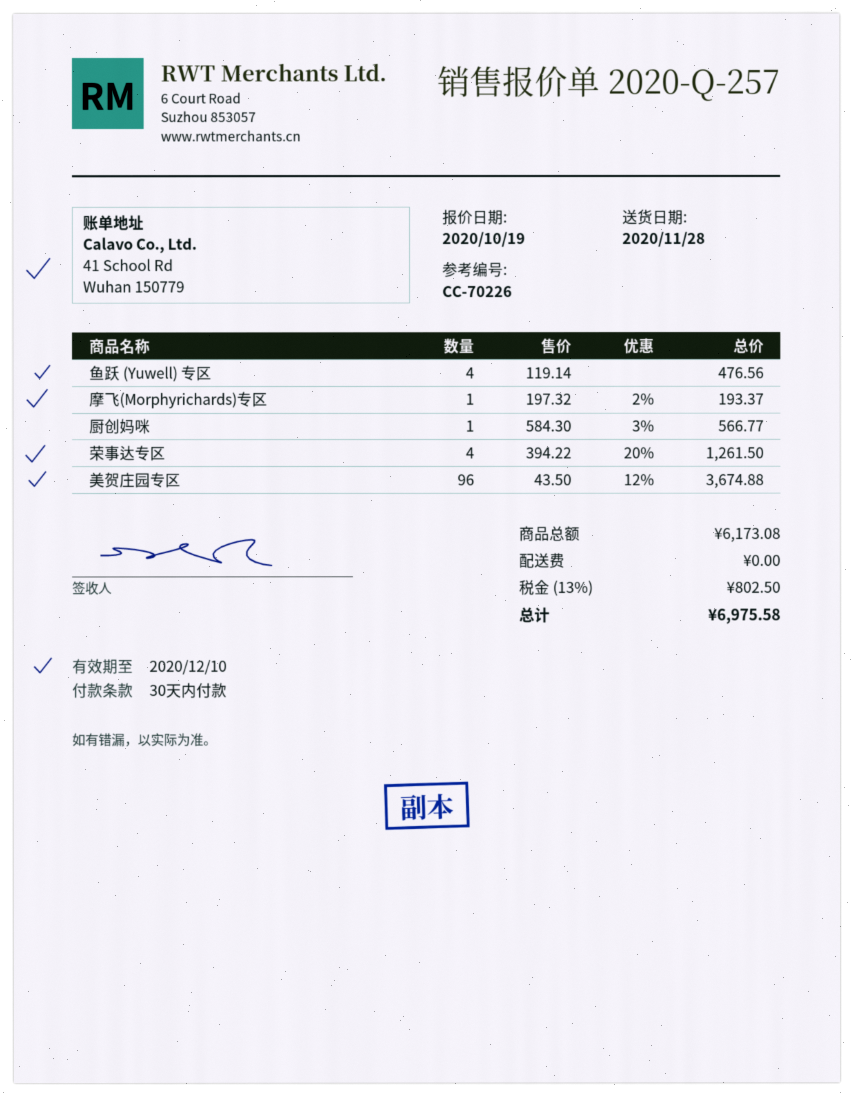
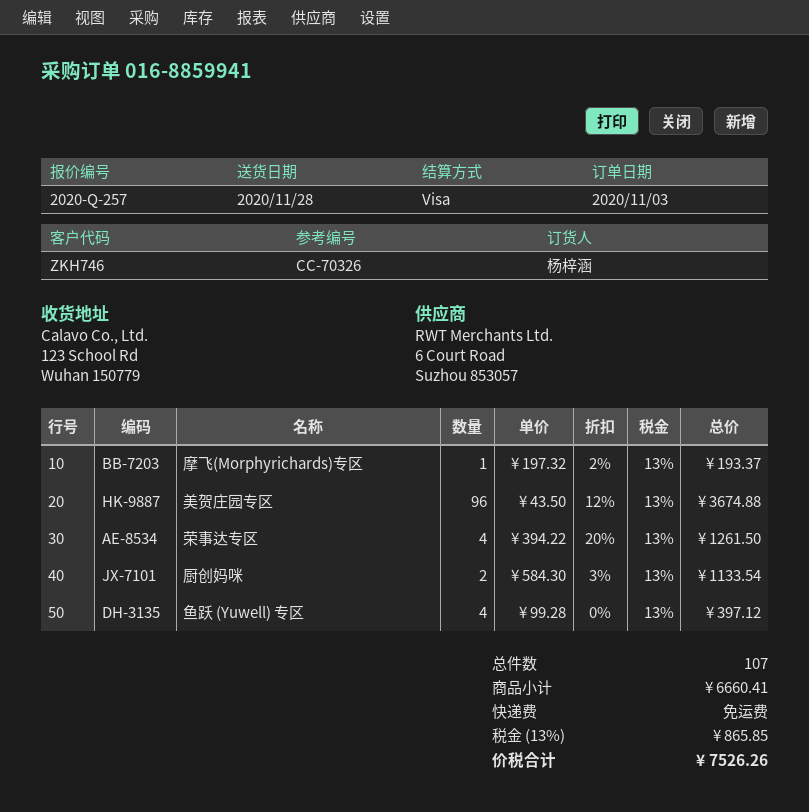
reference: CC-70226 -> CC-70326
鱼跃 (Yuwell) 专区: 4 x 119.14 = 476.56 -> 4 x 99.28 = 397.12
厨创妈咪: 1 x 584.30 - 3% = 566.77 -> 2 x 584.30 - 3% = 1133.54
subtotal: 6173.08 -> 6660.41
tax: 13% = 802.50 -> 13% = 865.85
total: 6975.58 -> 7526.26

